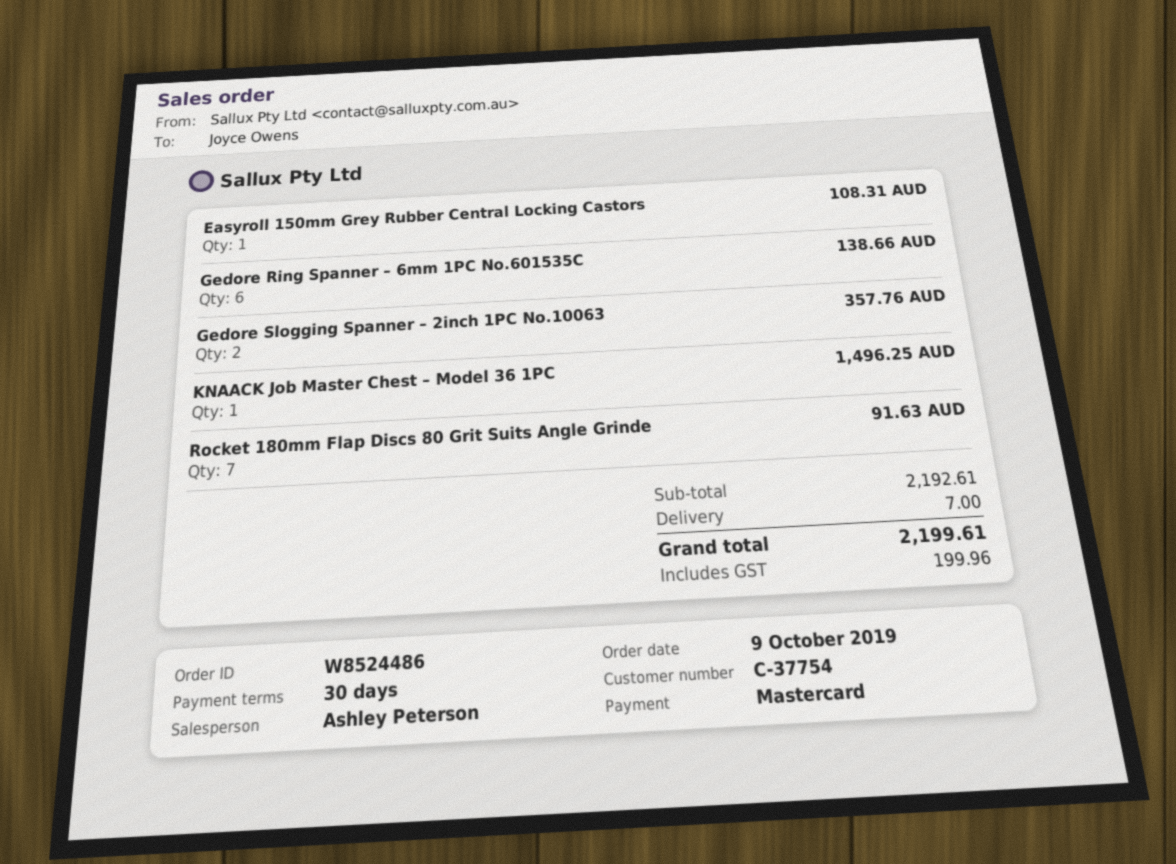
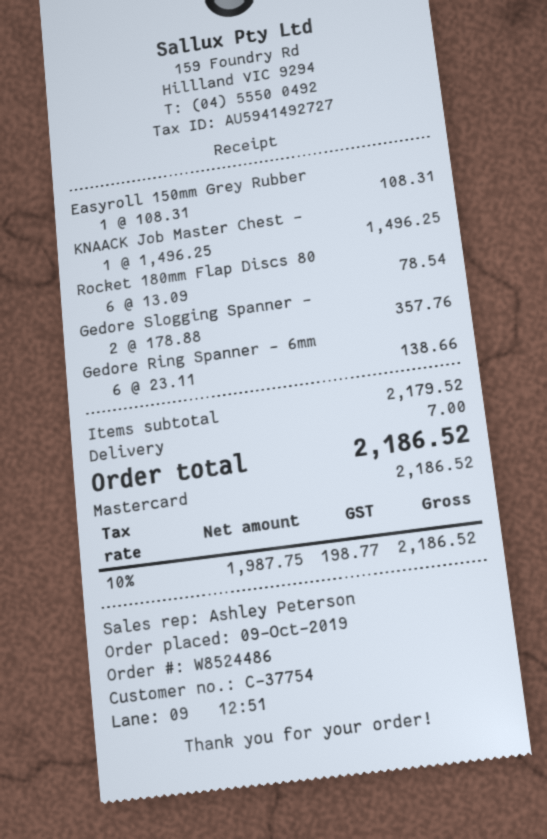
Rocket 180mm Flap Discs 80 Grit Suits Angle Grinde: 7 for 91.63 -> 6 for 78.54
subtotal: 2192.61 -> 2179.52
tax: 199.96 -> 198.77
total: 2199.61 -> 2186.52

